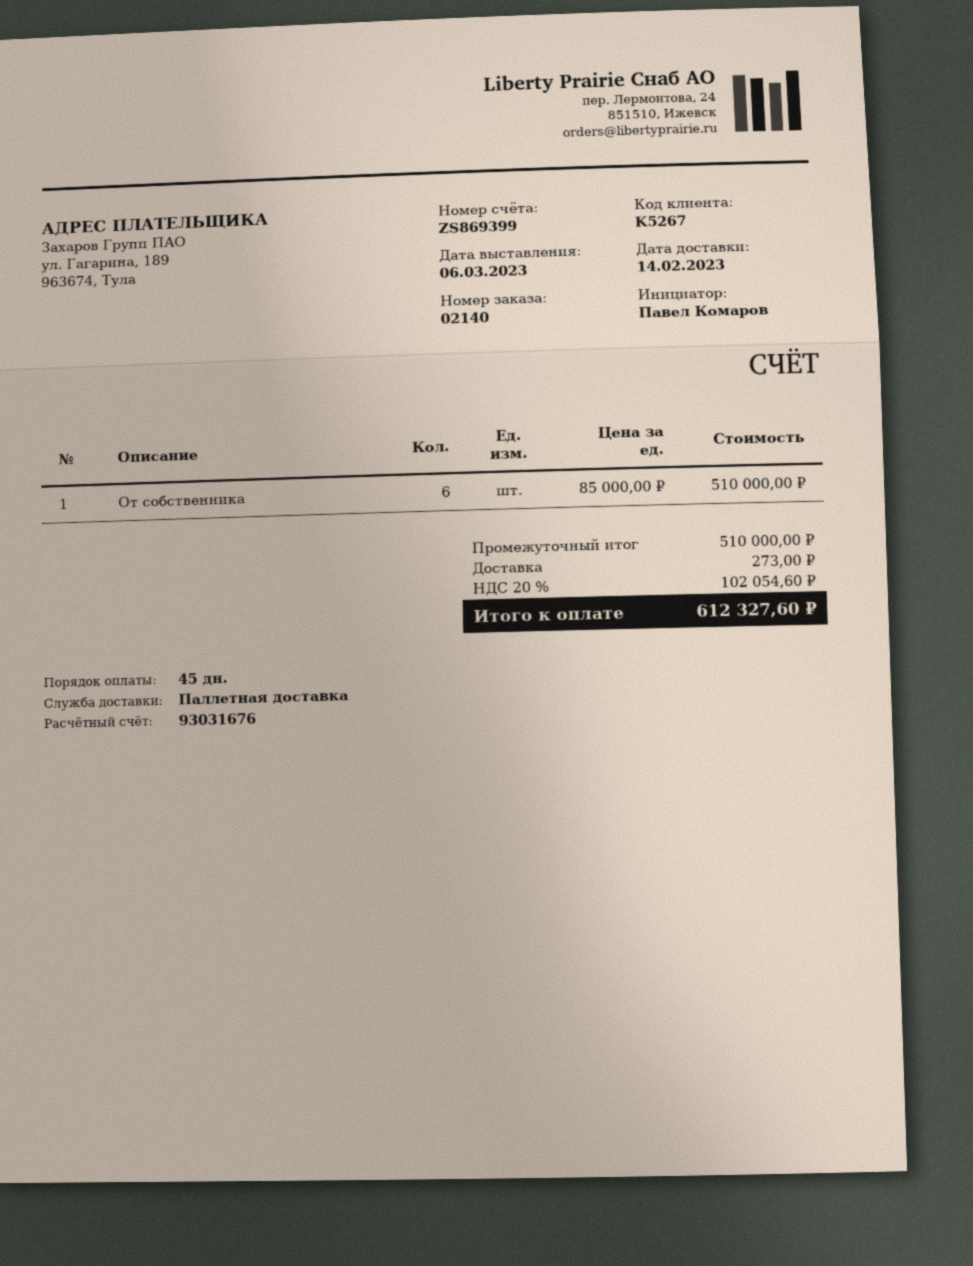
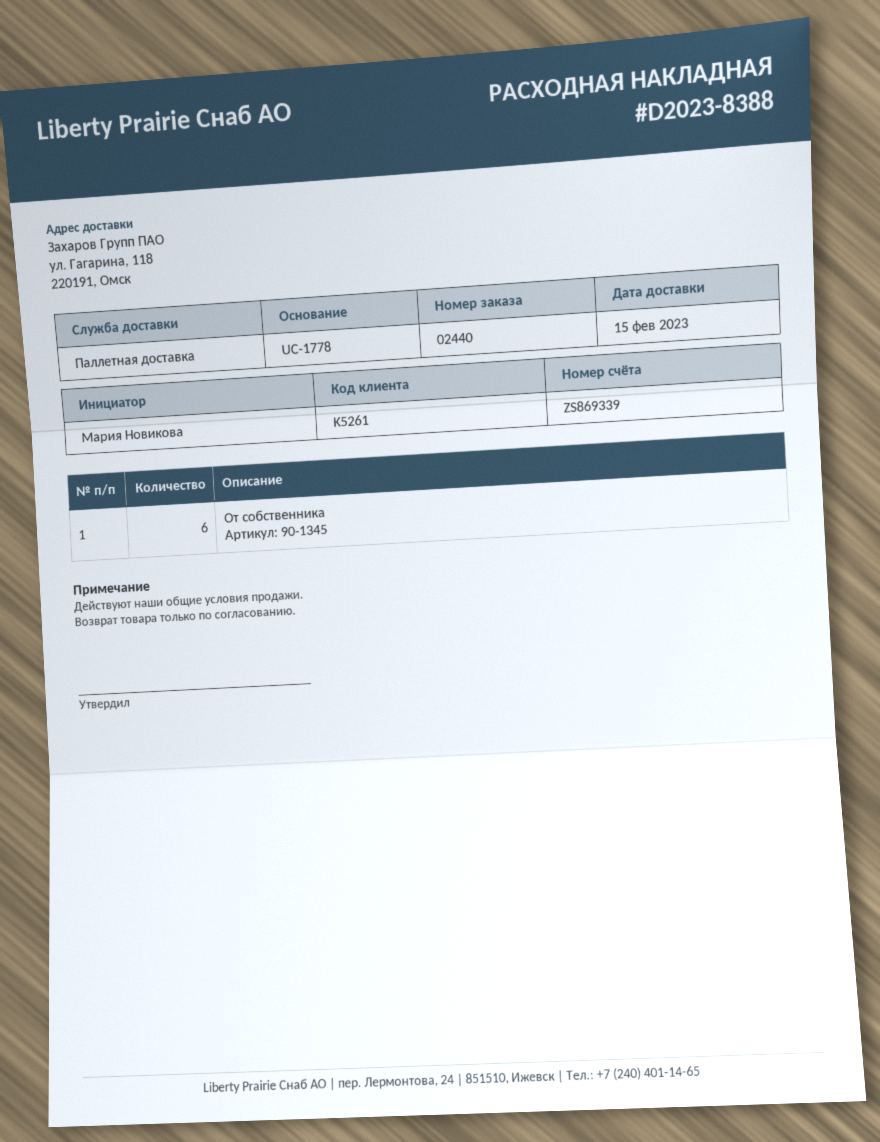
order number: 02140 -> 02440
delivery date: 2023-02-14 -> 2023-02-15
invoice number: ZS869399 -> ZS869339
customer number: K5267 -> K5261
ordered by: Павел Комаров -> Мария Новикова

